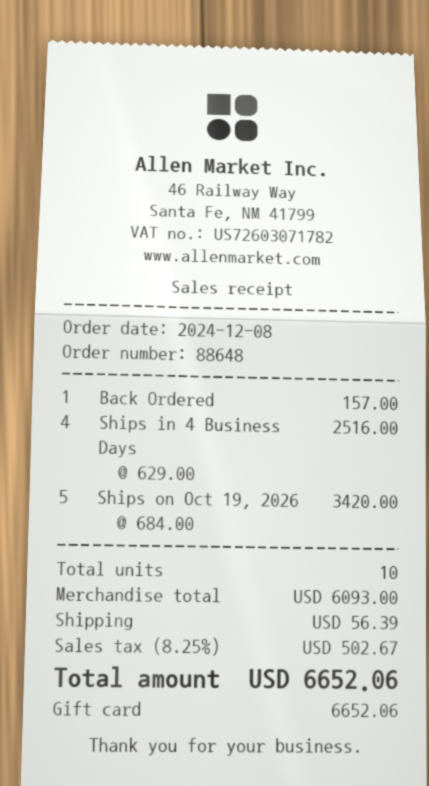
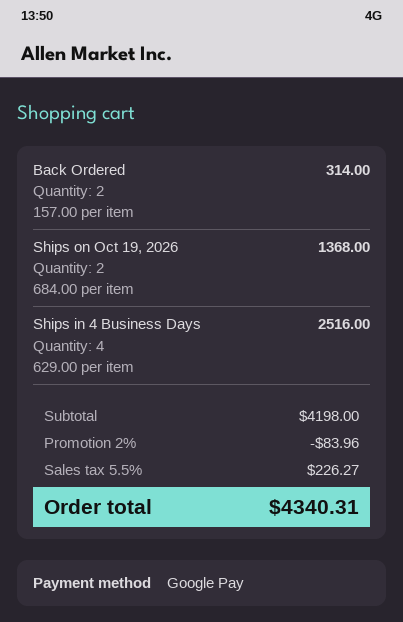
payment method: gift card -> Google Pay
Back Ordered: 1 x 157.00 = 157.00 -> 2 x 157.00 = 314.00
Ships on Oct 19, 2026: 5 x 684.00 = 3420.00 -> 2 x 684.00 = 1368.00
subtotal: 6093.00 -> 4198.00
discount: none -> 2% = 83.96
shipping: 56.39 -> none
tax: 8.25% = 502.67 -> 5.5% = 226.27
total: 6652.06 -> 4340.31

